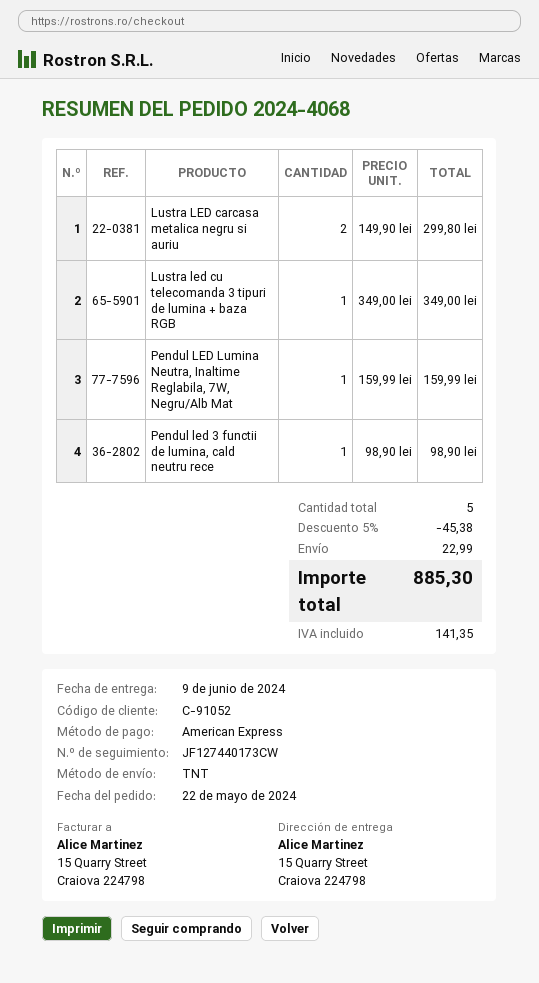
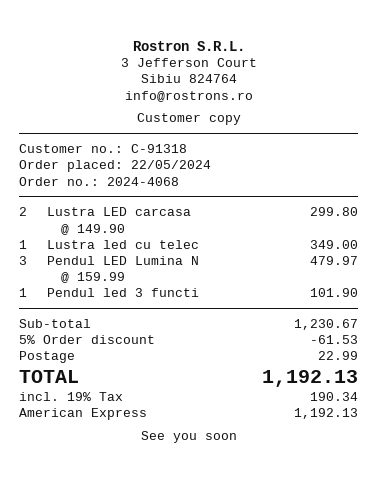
customer number: C-91052 -> C-91318
Pendul LED Lumina Neutra, Inaltime Reglabila, 7W, Negru/Alb Mat: 1 x 159.99 = 159.99 -> 3 x 159.99 = 479.97
Pendul led 3 functii de lumina, cald neutru rece: 1 x 98.90 = 98.90 -> 1 x 101.90 = 101.90
discount: 5% = 45.38 -> 5% = 61.53
tax: 141.35 -> 190.34
total: 885.30 -> 1192.13

